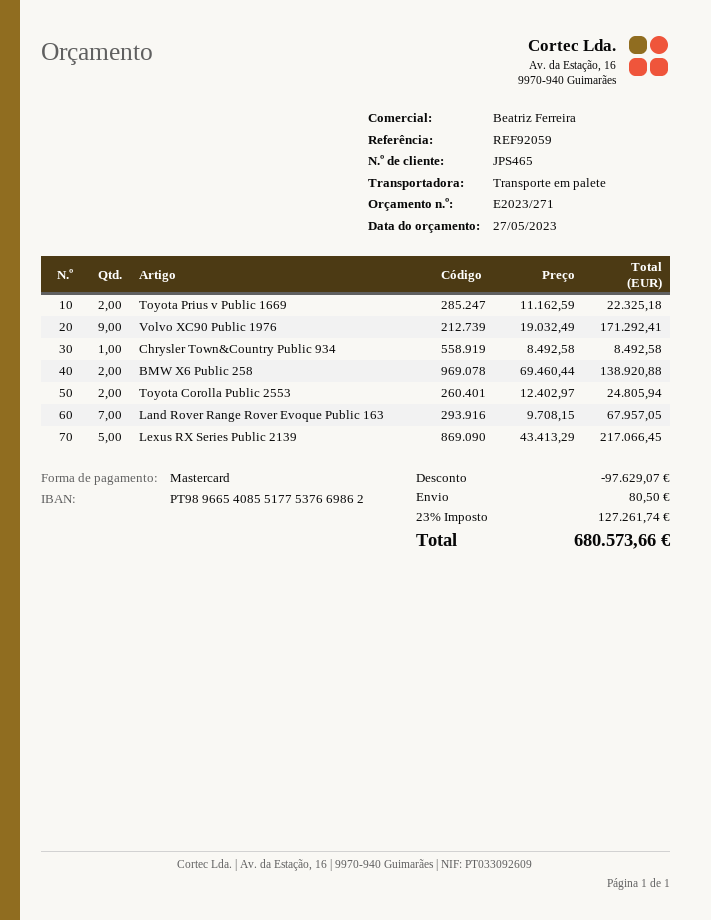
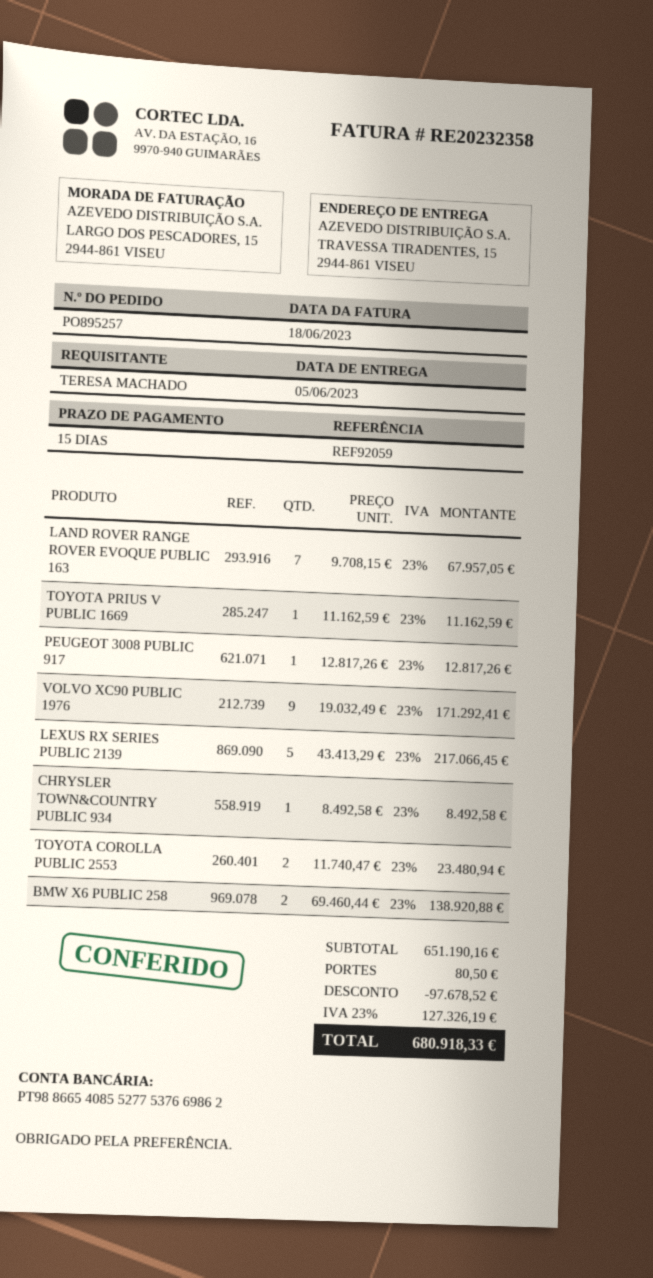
bank account: PT98966540855177537669862 -> PT98866540855277537669862
Toyota Prius v Public 1669: 2 x 11162.59 = 22325.18 -> 1 x 11162.59 = 11162.59
Toyota Corolla Public 2553: 2 x 12402.97 = 24805.94 -> 2 x 11740.47 = 23480.94
PEUGEOT 3008 PUBLIC 917: none -> 1 x 12817.26 = 12817.26
discount: 97629.07 -> 97678.52
tax: 23% = 127261.74 -> 23% = 127326.19
total: 680573.66 -> 680918.33

